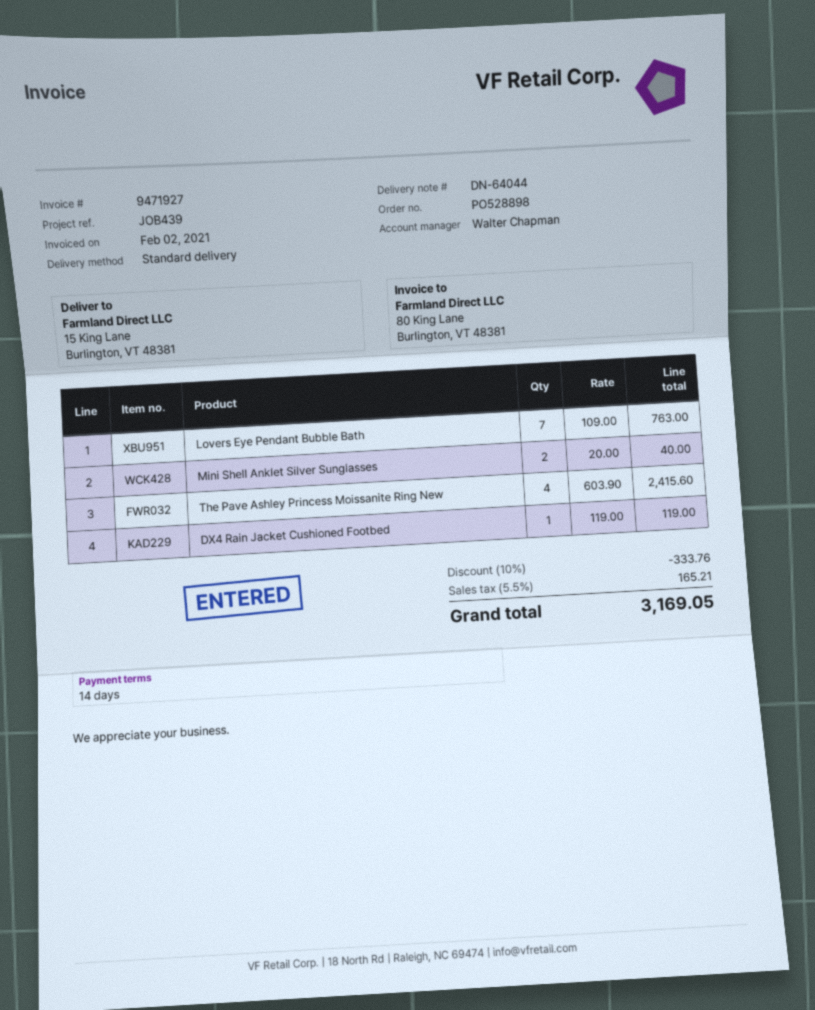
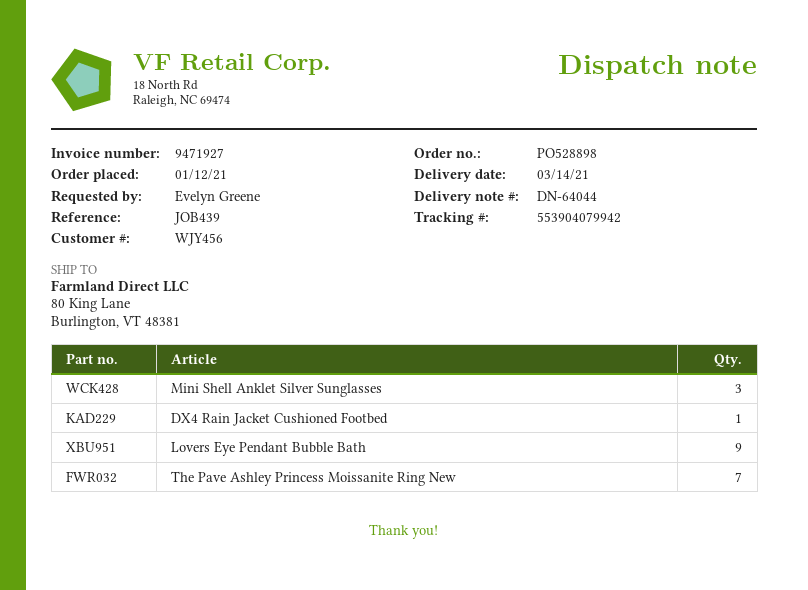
ship to: 15 King Lane, Burlington, VT 48381 -> 80 King Lane, Burlington, VT 48381
Lovers Eye Pendant Bubble Bath: 7 -> 9
Mini Shell Anklet Silver Sunglasses: 2 -> 3
The Pave Ashley Princess Moissanite Ring New: 4 -> 7

